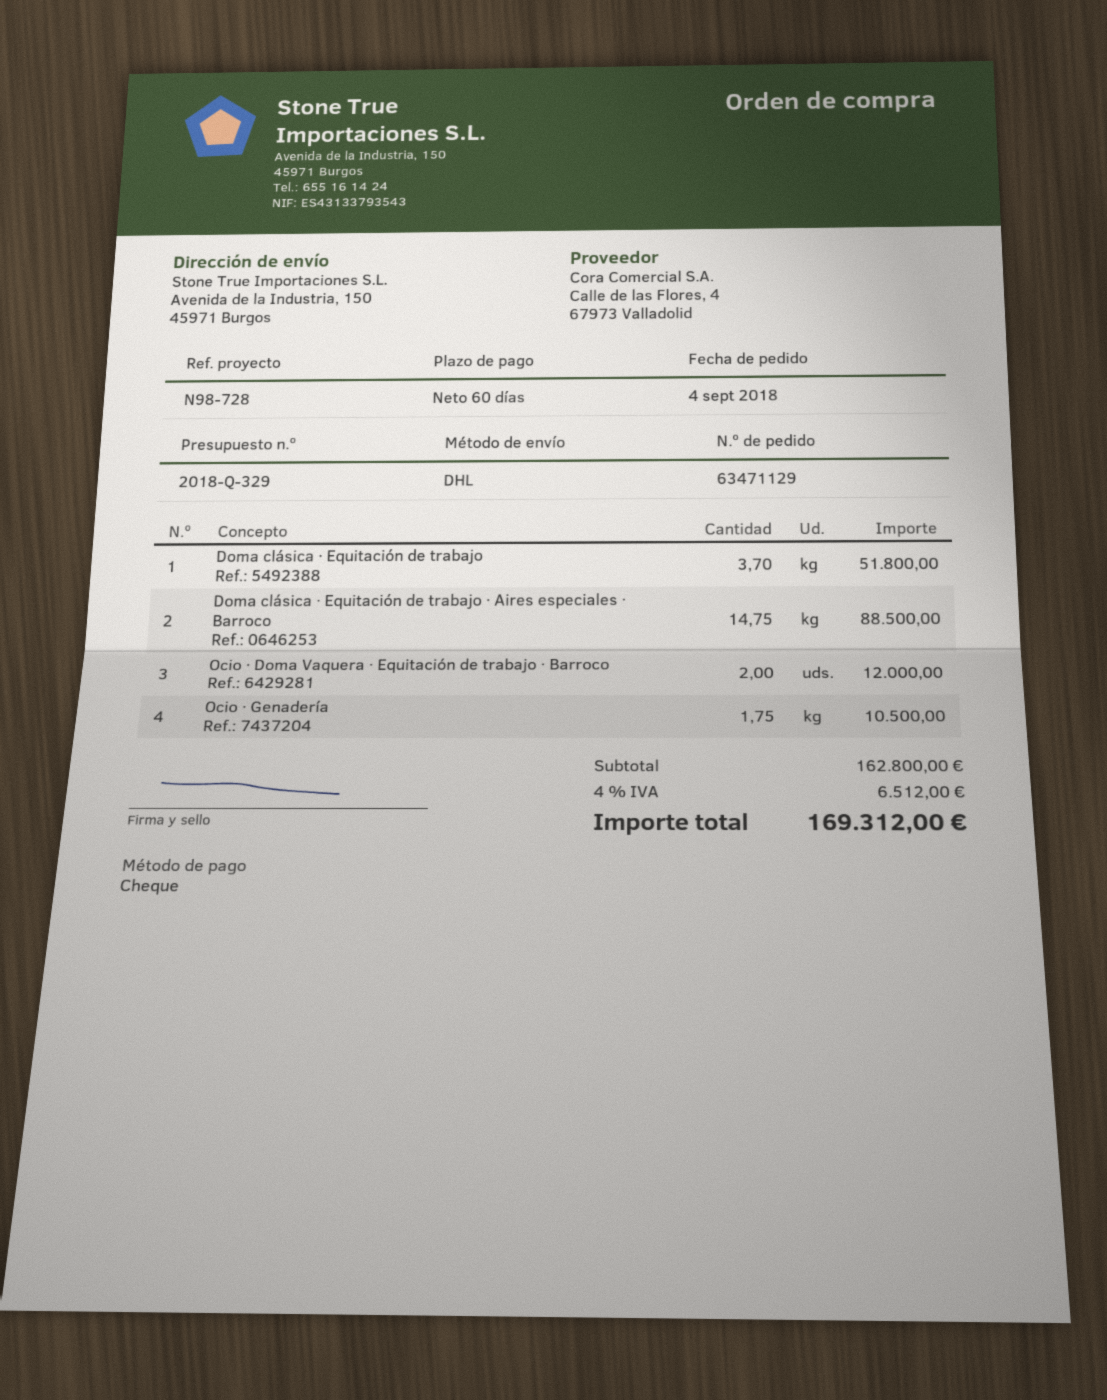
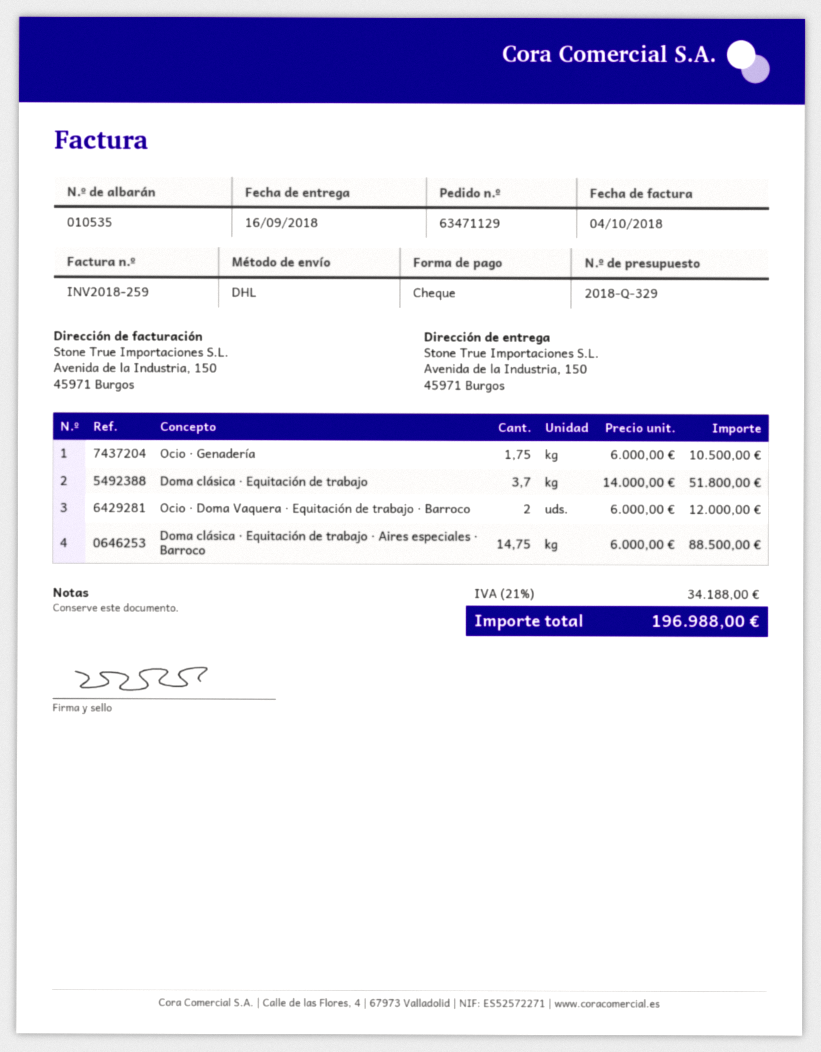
tax: 4% = 6512.00 -> 21% = 34188.00
total: 169312.00 -> 196988.00

